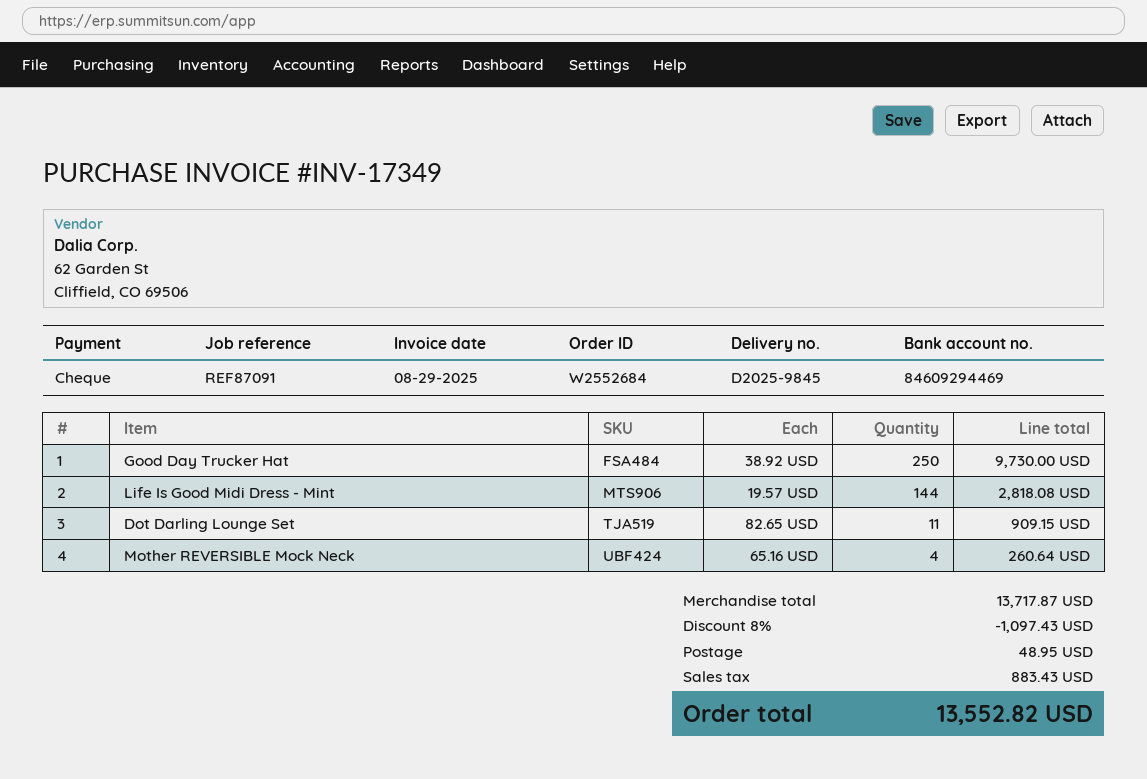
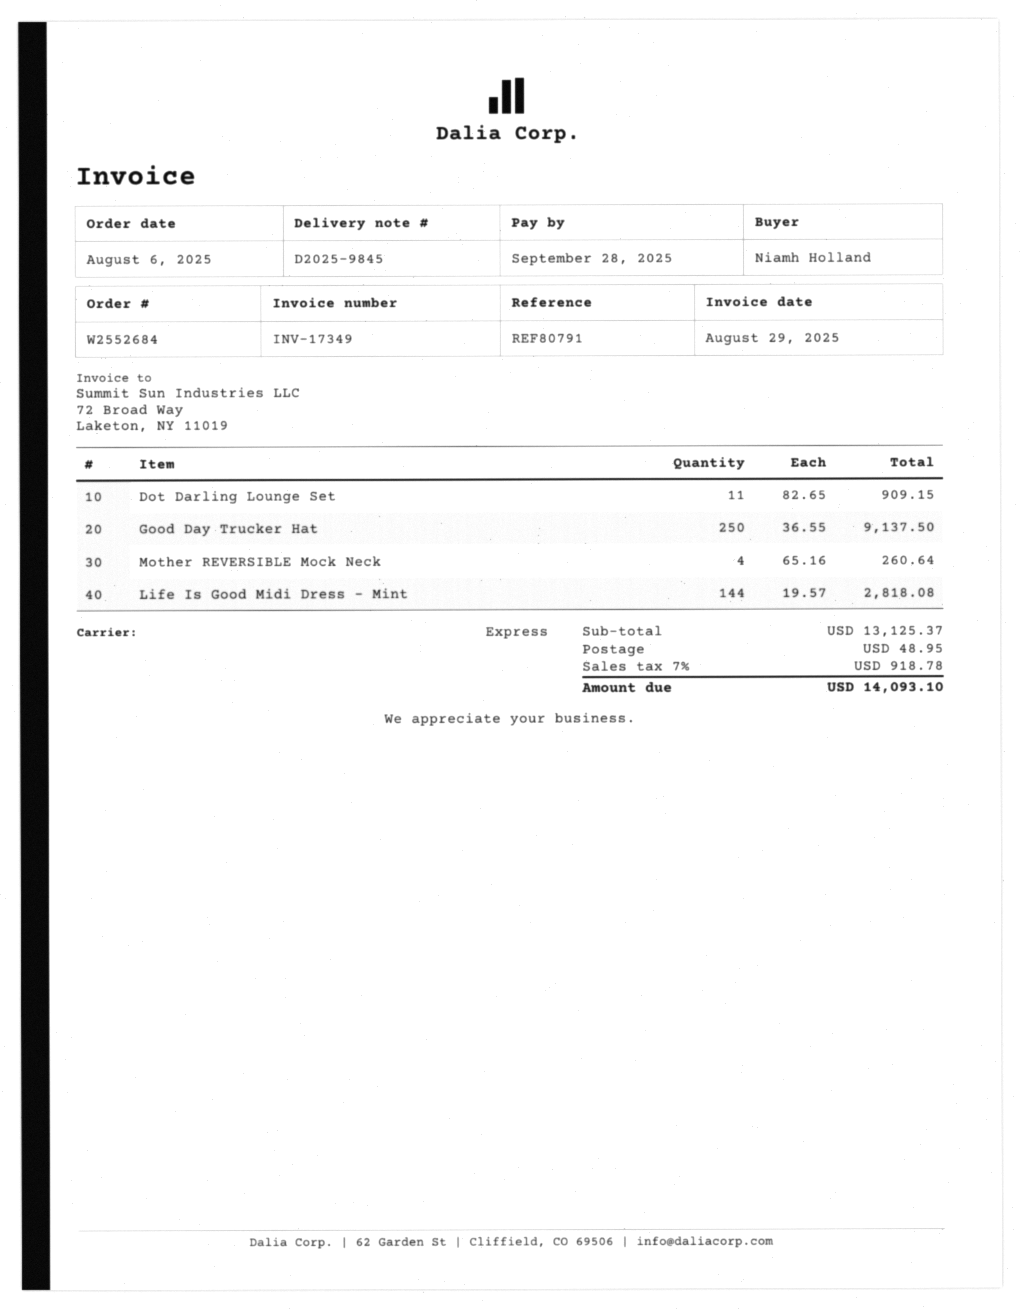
reference: REF87091 -> REF80791
Good Day Trucker Hat: 250 x 38.92 = 9730.00 -> 250 x 36.55 = 9137.50
subtotal: 13717.87 -> 13125.37
discount: 8% = 1097.43 -> none
tax: 883.43 -> 918.78
total: 13552.82 -> 14093.10

